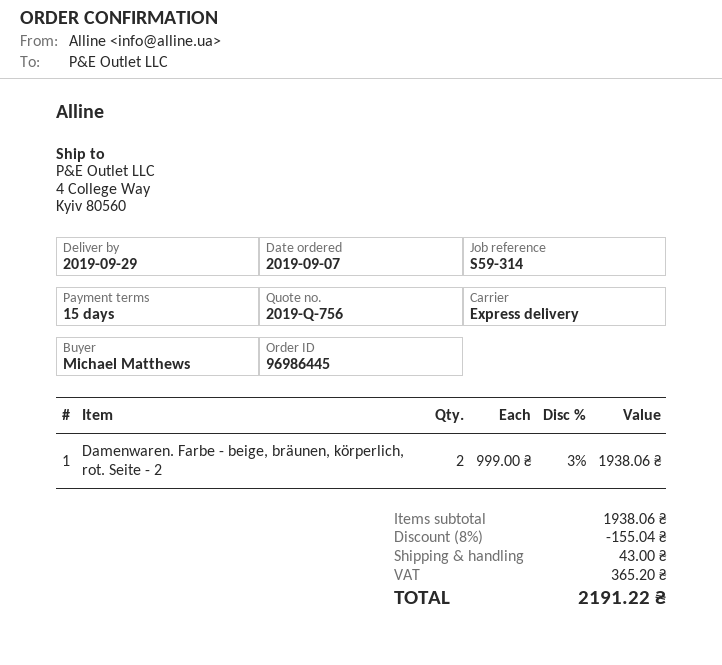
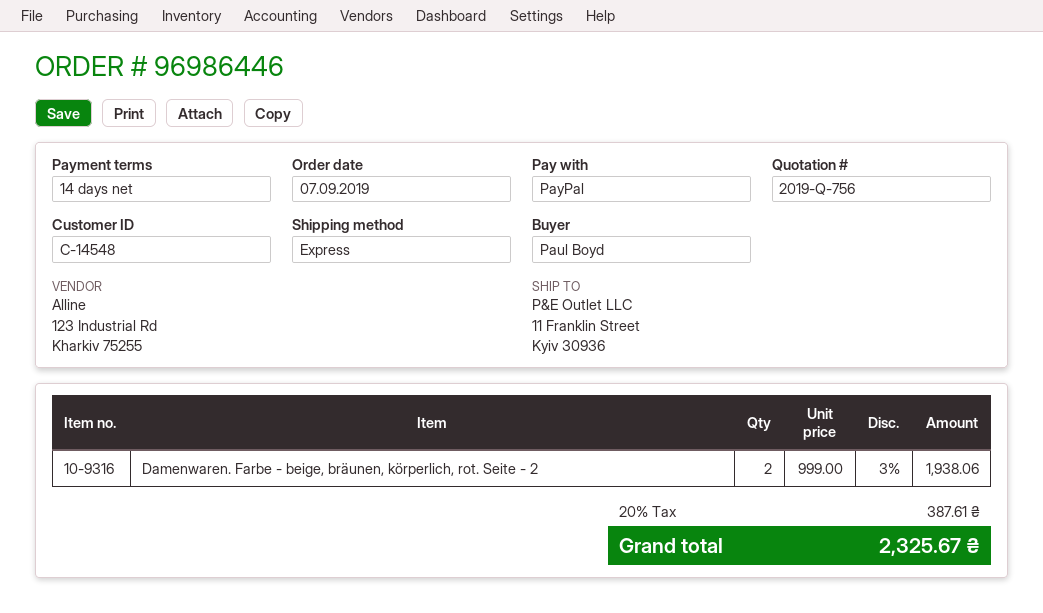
order number: 96986445 -> 96986446
payment terms: 15 days -> 14 days
ordered by: Michael Matthews -> Paul Boyd
ship to: 4 College Way, Kyiv 80560 -> 11 Franklin Street, Kyiv 30936
discount: 8% = 155.04 -> none
shipping: 43.00 -> none
tax: 365.20 -> 387.61
total: 2191.22 -> 2325.67

